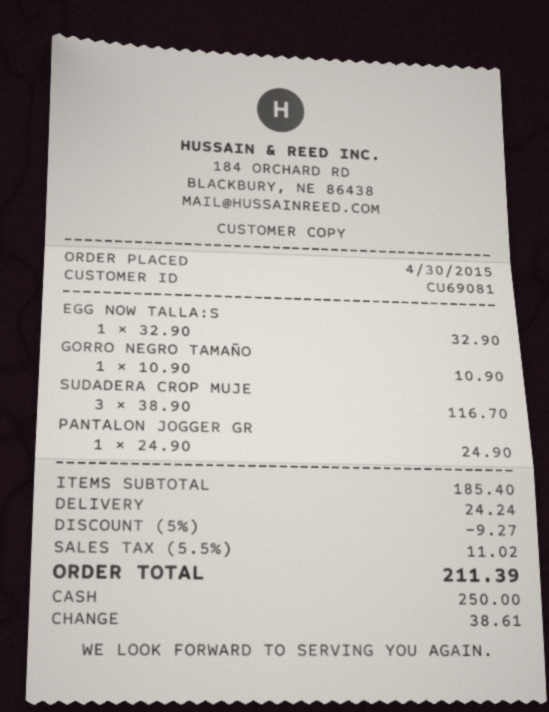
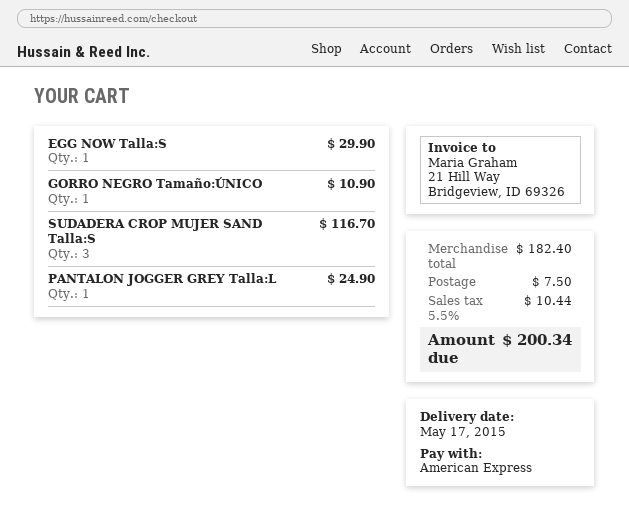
payment method: cash -> American Express
EGG NOW TALLA:S: 1 for 32.90 -> 1 for 29.90
subtotal: 185.40 -> 182.40
discount: 5% = 9.27 -> none
shipping: 24.24 -> 7.50
tax: 5.5% = 11.02 -> 5.5% = 10.44
total: 211.39 -> 200.34

